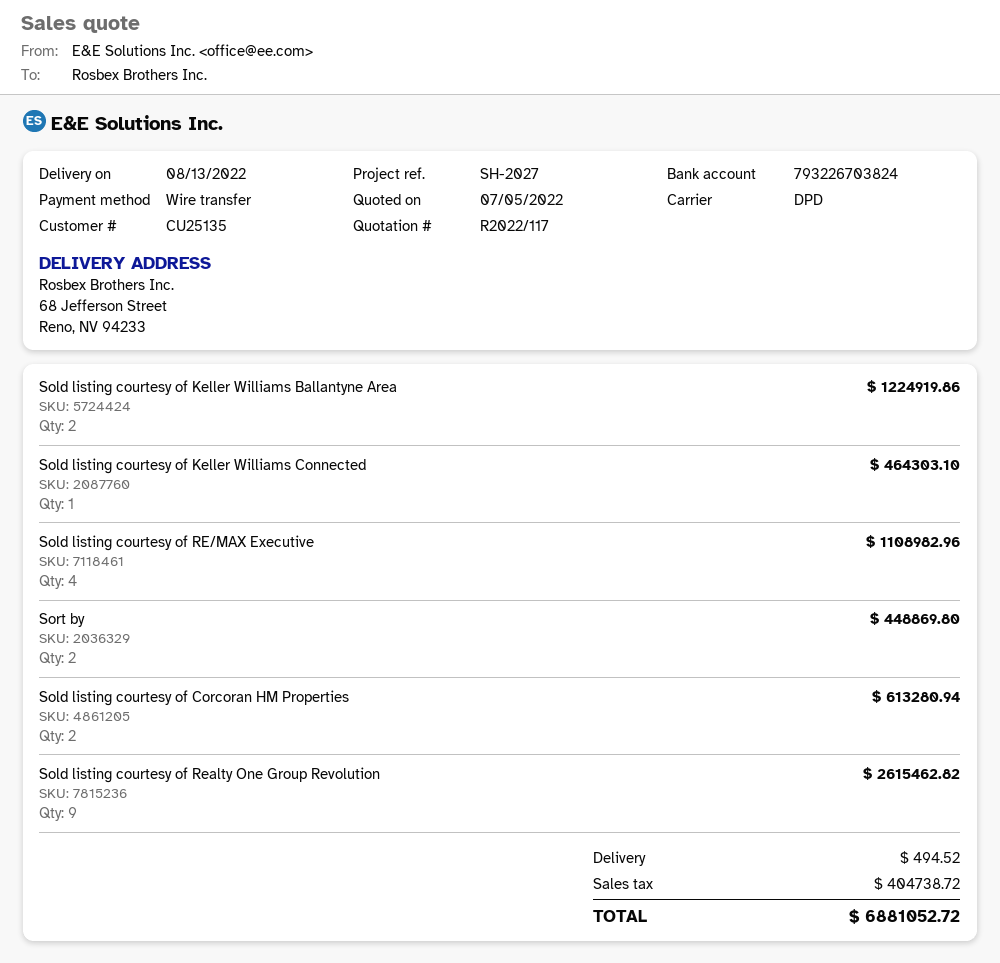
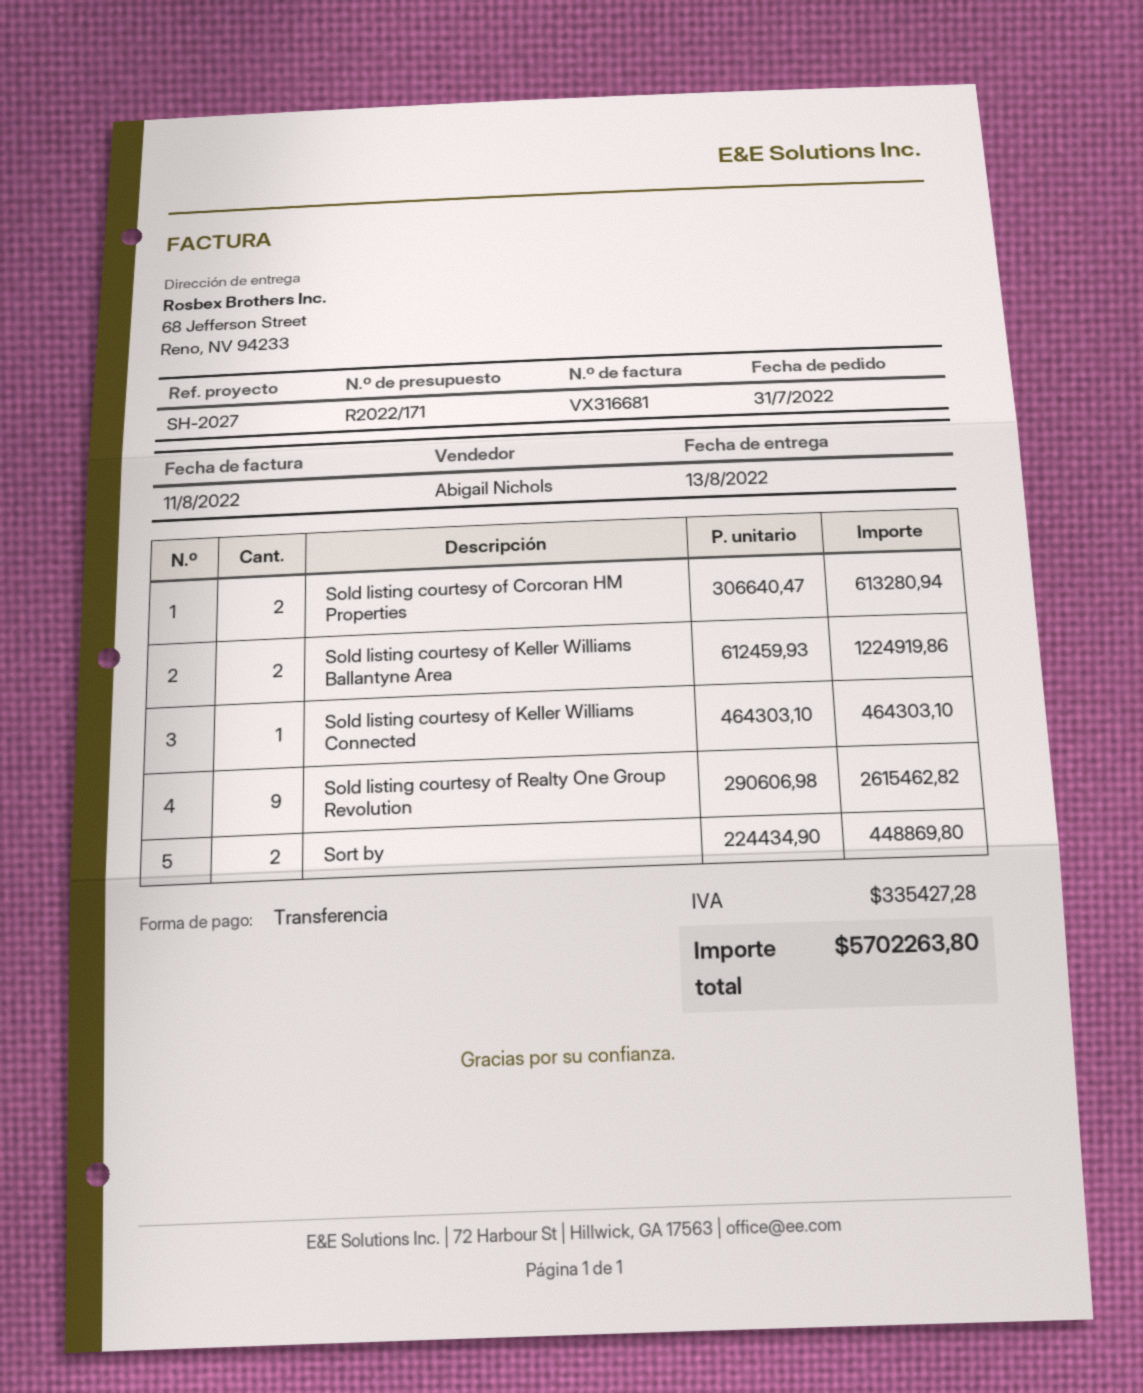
quote number: R2022/117 -> R2022/171
Sold listing courtesy of RE/MAX Executive: 4 for 1108982.96 -> none
shipping: 494.52 -> none
tax: 404738.72 -> 335427.28
total: 6881052.72 -> 5702263.80

